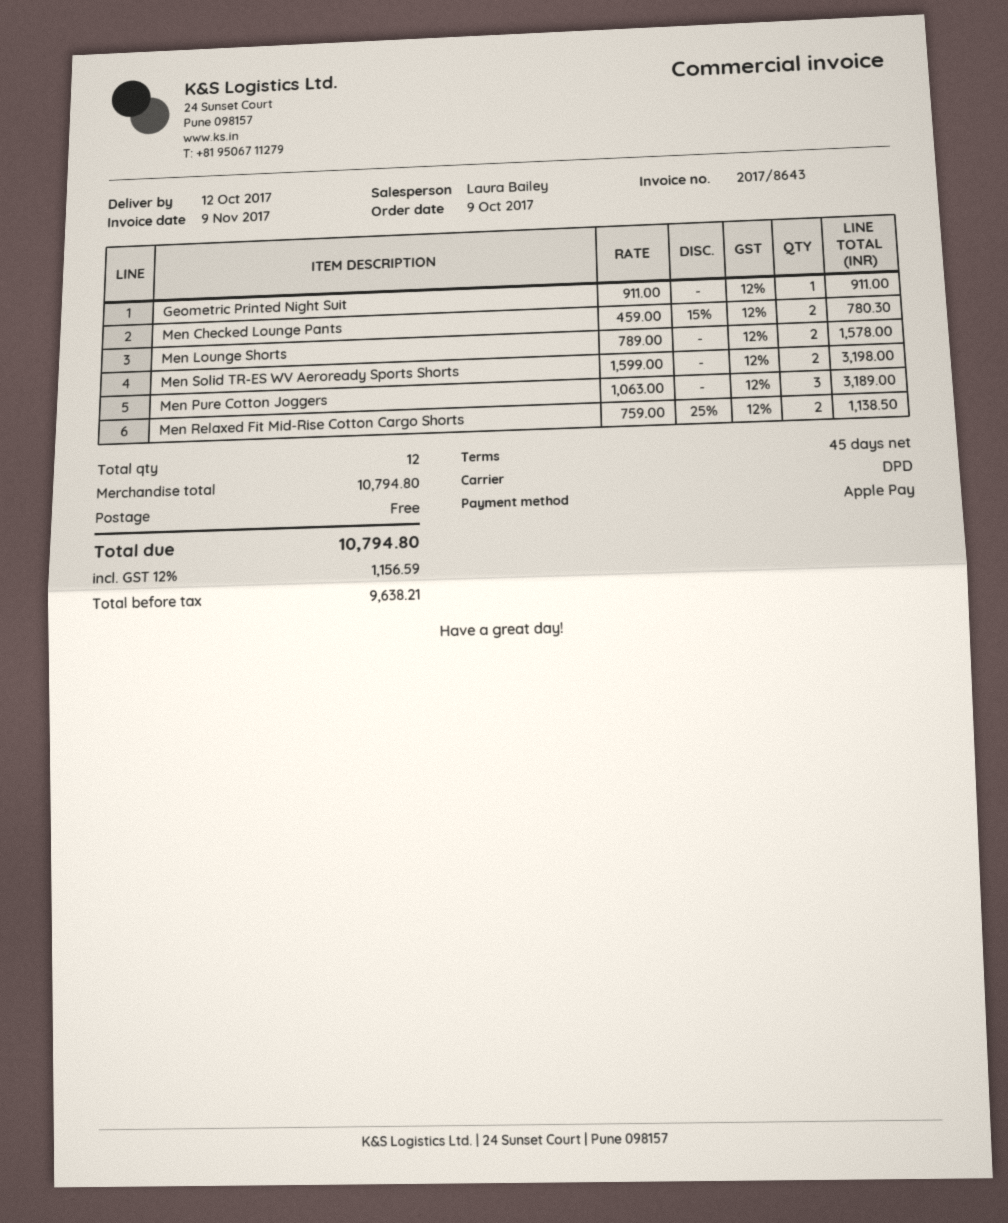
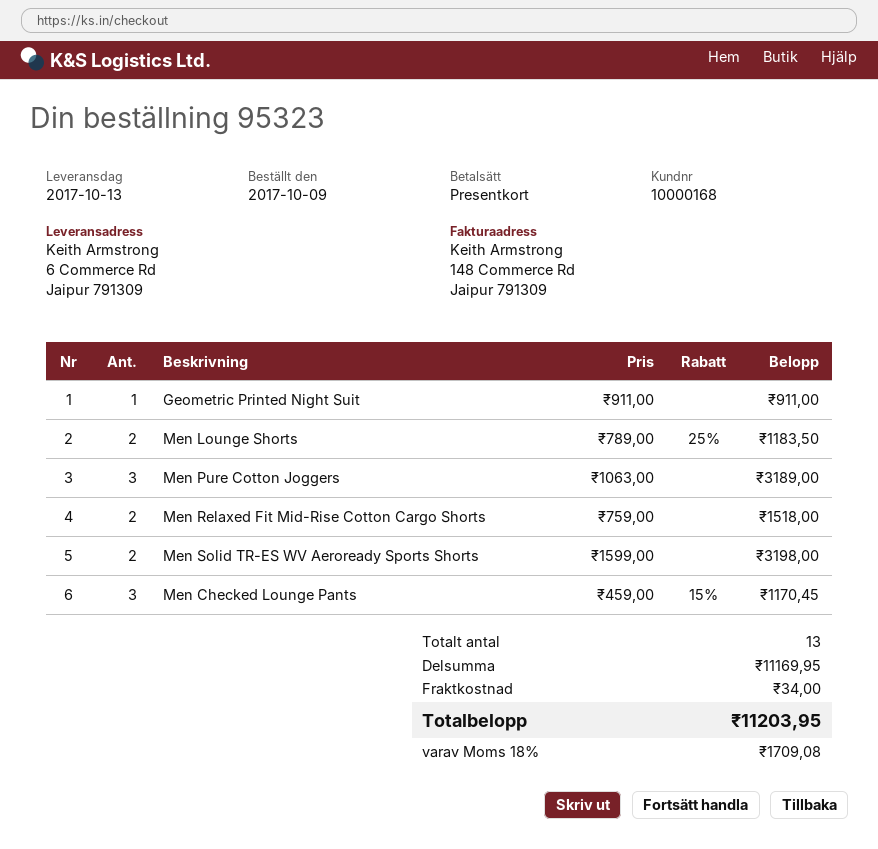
delivery date: 2017-10-12 -> 2017-10-13
payment method: Apple Pay -> gift card
Men Checked Lounge Pants: 2 x 459.00 - 15% = 780.30 -> 3 x 459.00 - 15% = 1170.45
Men Lounge Shorts: 2 x 789.00 = 1578.00 -> 2 x 789.00 - 25% = 1183.50
Men Relaxed Fit Mid-Rise Cotton Cargo Shorts: 2 x 759.00 - 25% = 1138.50 -> 2 x 759.00 = 1518.00
total quantity: 12 -> 13
subtotal: 10794.80 -> 11169.95
shipping: 0.00 -> 34.00
tax: 12% = 1156.59 -> 18% = 1709.08
total: 10794.80 -> 11203.95

